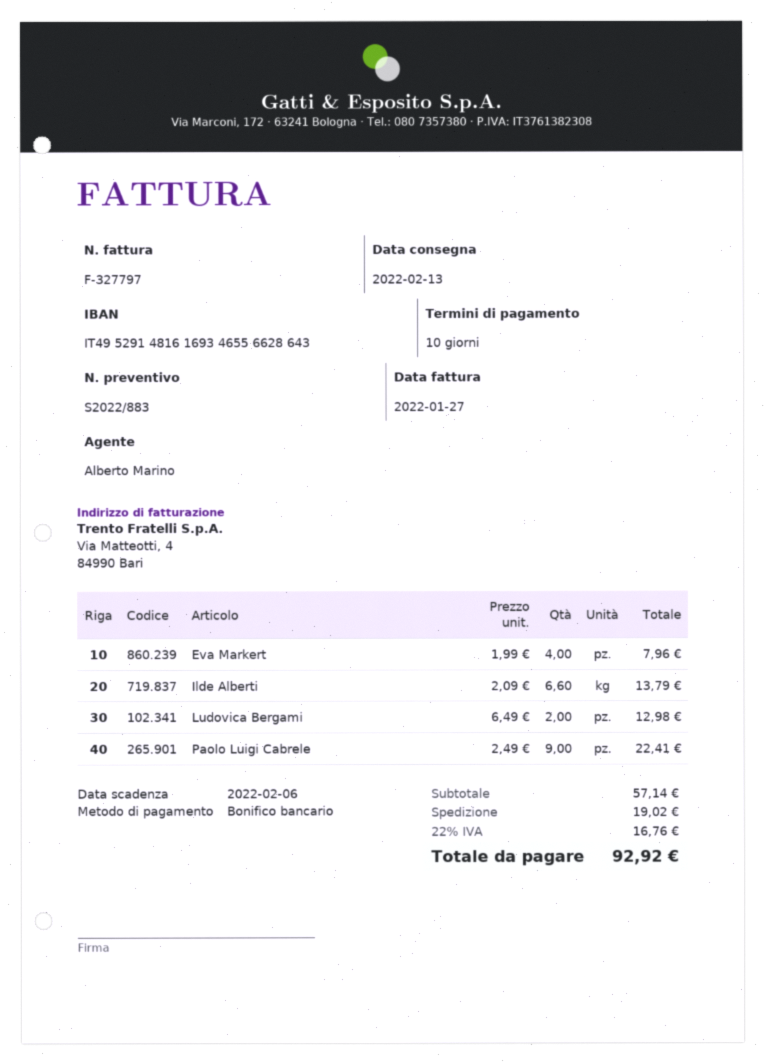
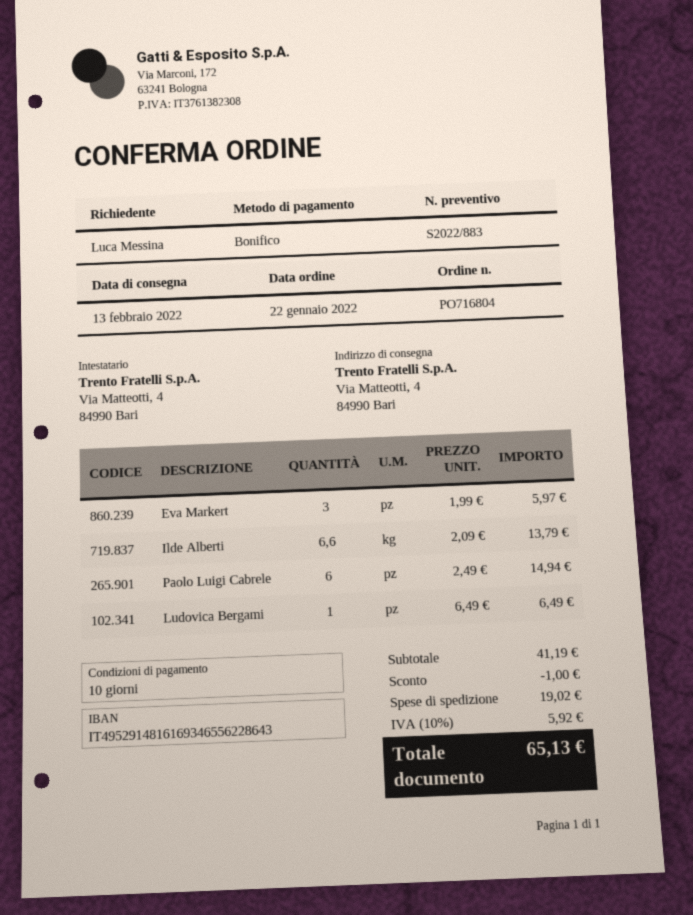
bank account: IT4952914816169346556628643 -> IT4952914816169346556228643
Eva Markert: 4 x 1.99 = 7.96 -> 3 x 1.99 = 5.97
Ludovica Bergami: 2 x 6.49 = 12.98 -> 1 x 6.49 = 6.49
Paolo Luigi Cabrele: 9 x 2.49 = 22.41 -> 6 x 2.49 = 14.94
subtotal: 57.14 -> 41.19
discount: none -> 1.00
tax: 22% = 16.76 -> 10% = 5.92
total: 92.92 -> 65.13

